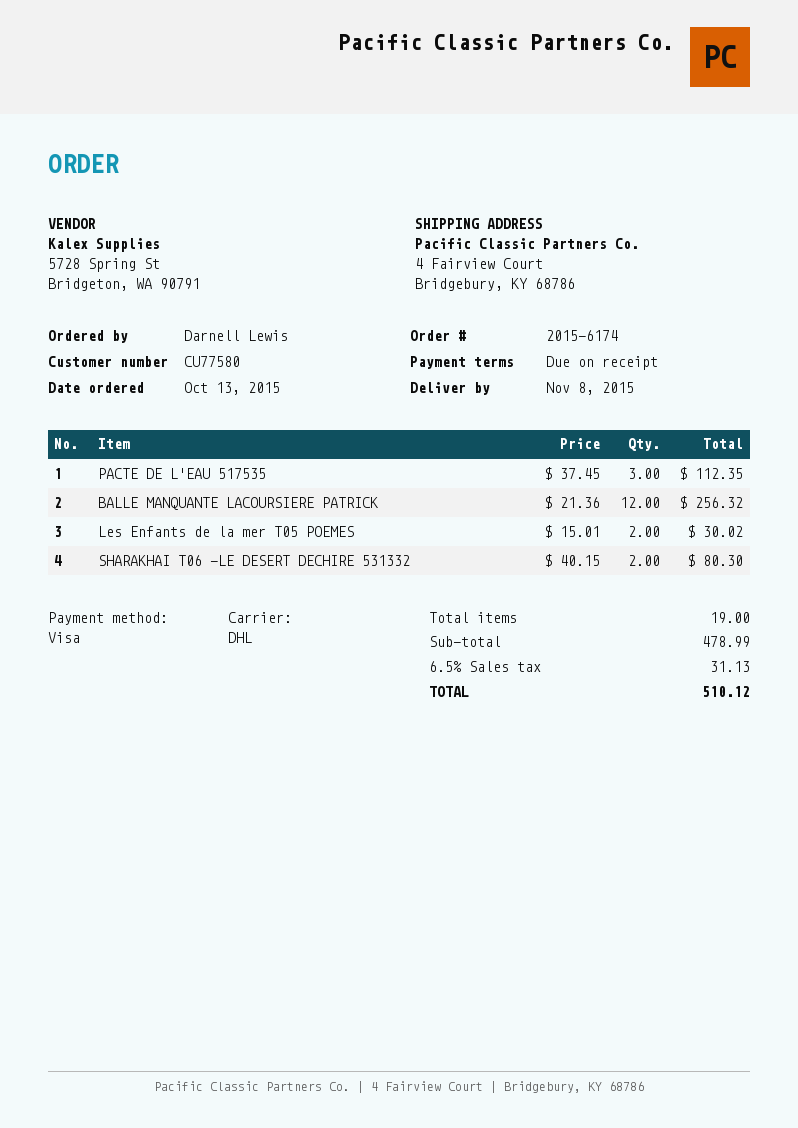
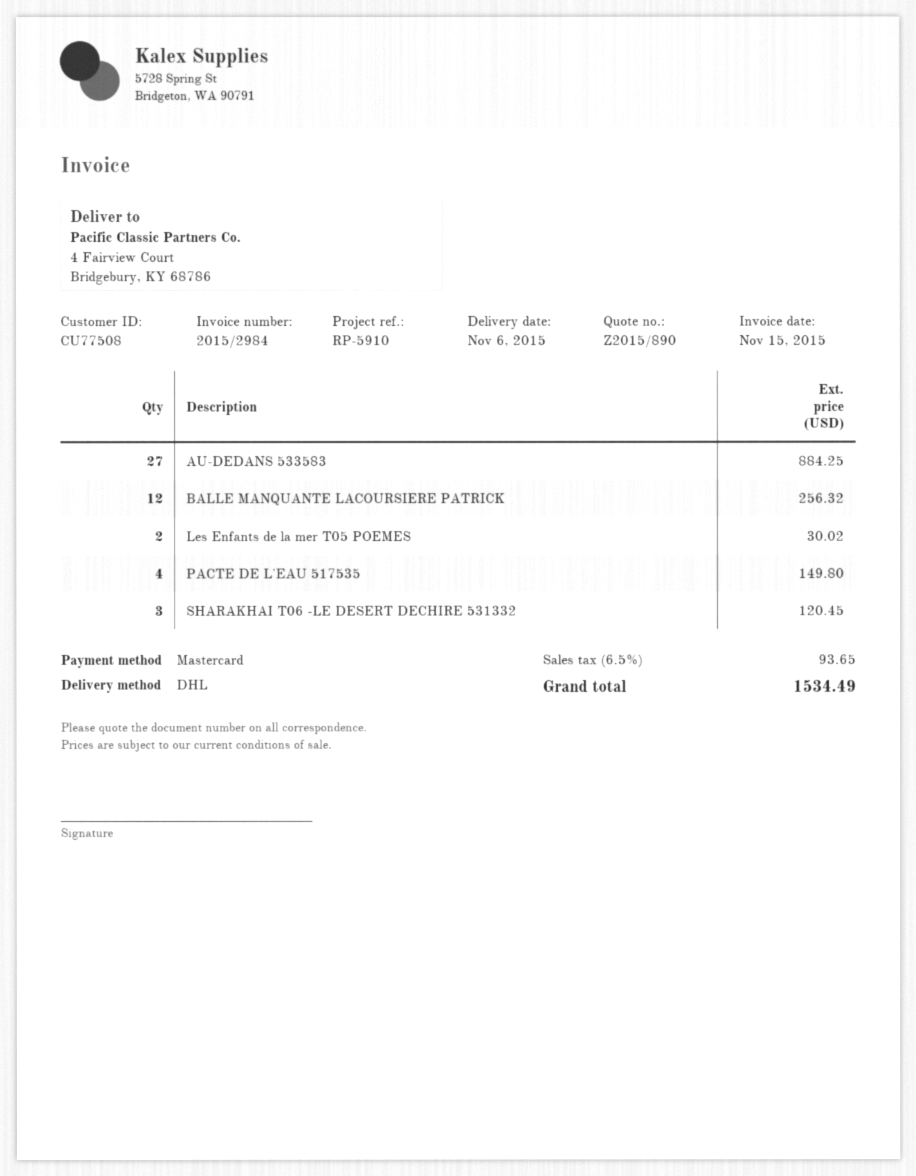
delivery date: 2015-11-08 -> 2015-11-06
customer number: CU77580 -> CU77508
payment method: Visa -> Mastercard
PACTE DE L'EAU 517535: 3 for 112.35 -> 4 for 149.80
SHARAKHAI T06 -LE DESERT DECHIRE 531332: 2 for 80.30 -> 3 for 120.45
AU-DEDANS 533583: none -> 27 for 884.25
tax: 6.5% = 31.13 -> 6.5% = 93.65
total: 510.12 -> 1534.49

